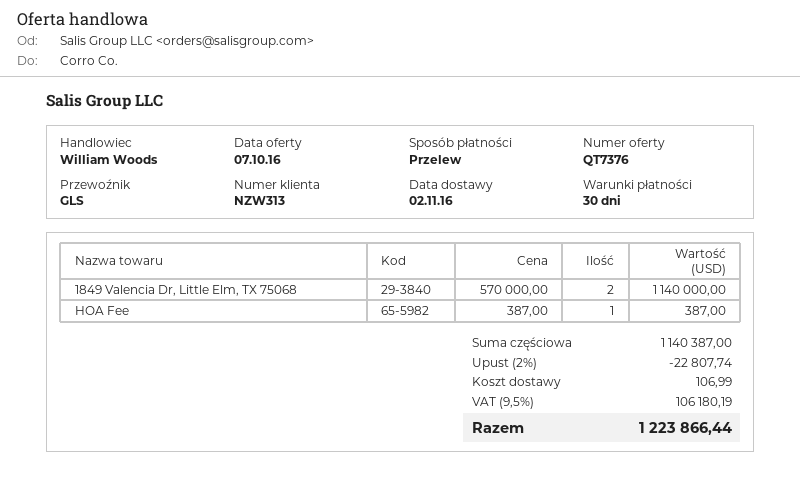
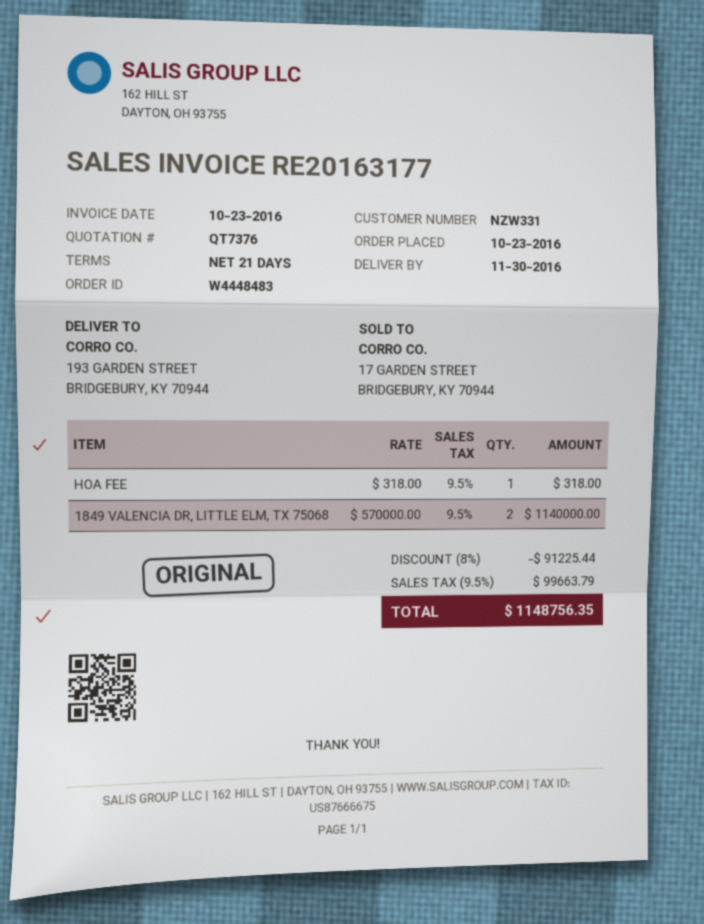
delivery date: 2016-11-02 -> 2016-11-30
payment terms: 30 days -> 21 days
customer number: NZW313 -> NZW331
HOA Fee: 1 x 387.00 = 387.00 -> 1 x 318.00 = 318.00
discount: 2% = 22807.74 -> 8% = 91225.44
shipping: 106.99 -> none
tax: 9.5% = 106180.19 -> 9.5% = 99663.79
total: 1223866.44 -> 1148756.35

